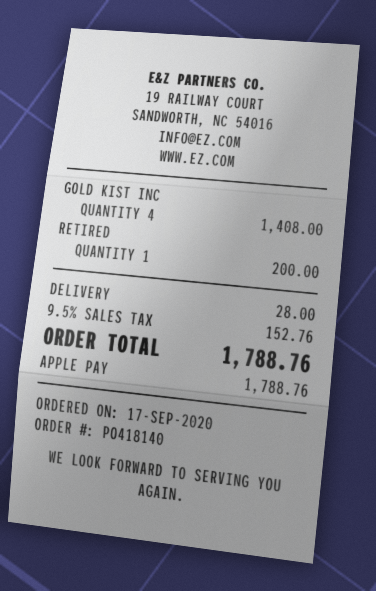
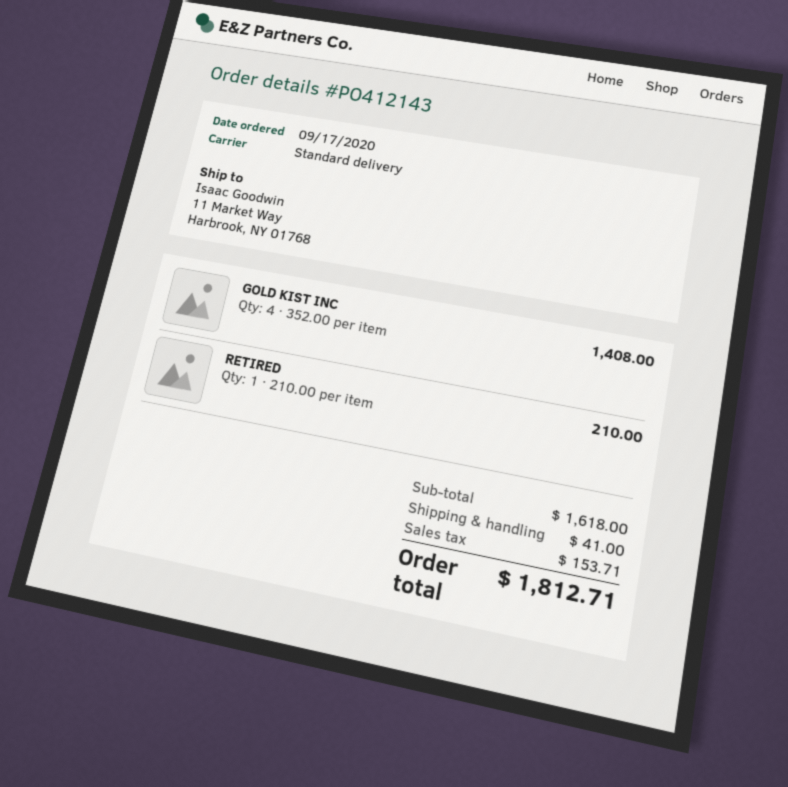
order number: PO418140 -> PO412143
RETIRED: 1 for 200.00 -> 1 for 210.00
shipping: 28.00 -> 41.00
tax: 152.76 -> 153.71
total: 1788.76 -> 1812.71

